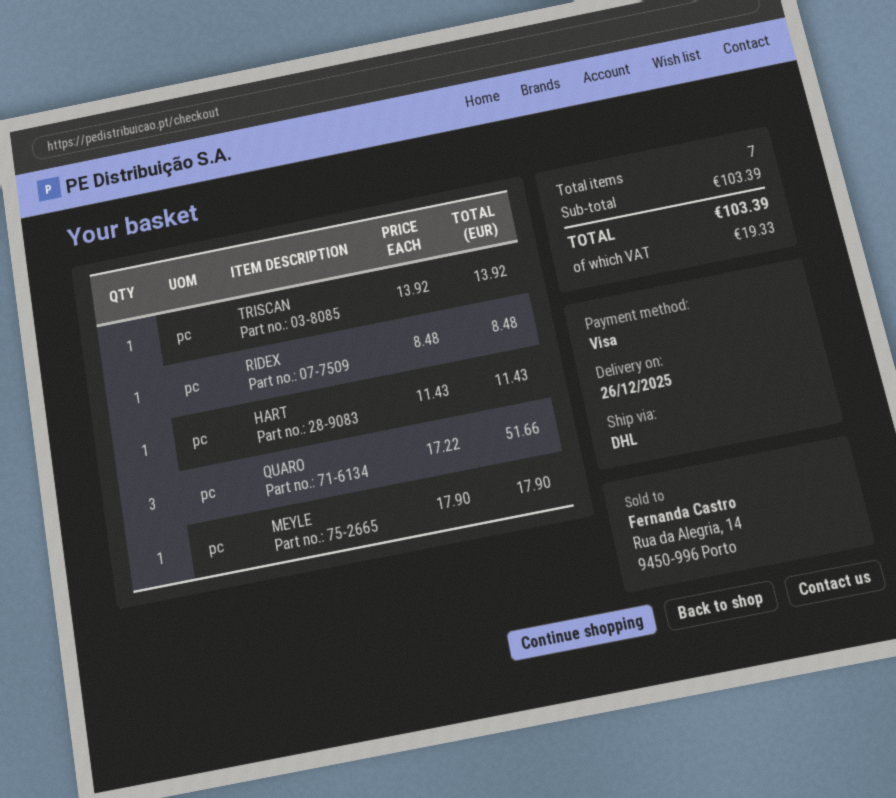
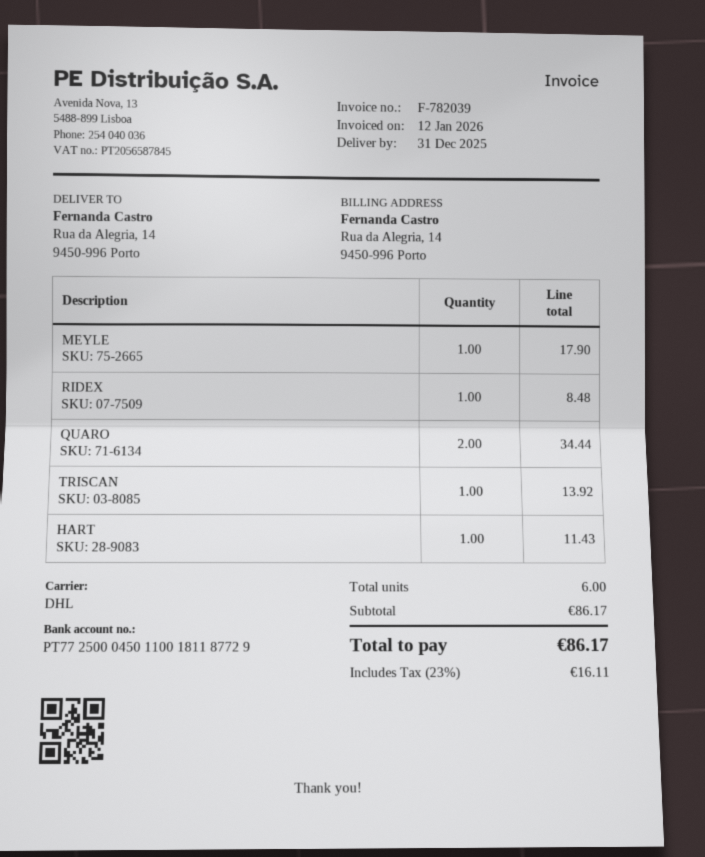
delivery date: 2025-12-26 -> 2025-12-31
QUARO: 3 for 51.66 -> 2 for 34.44
total quantity: 7 -> 6
subtotal: 103.39 -> 86.17
tax: 19.33 -> 16.11
total: 103.39 -> 86.17

